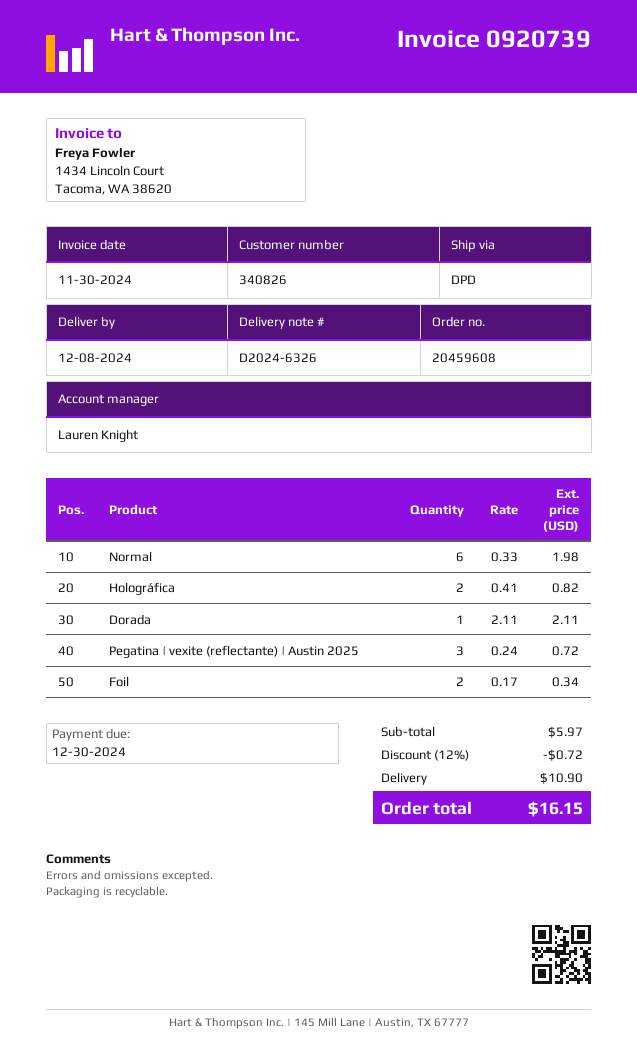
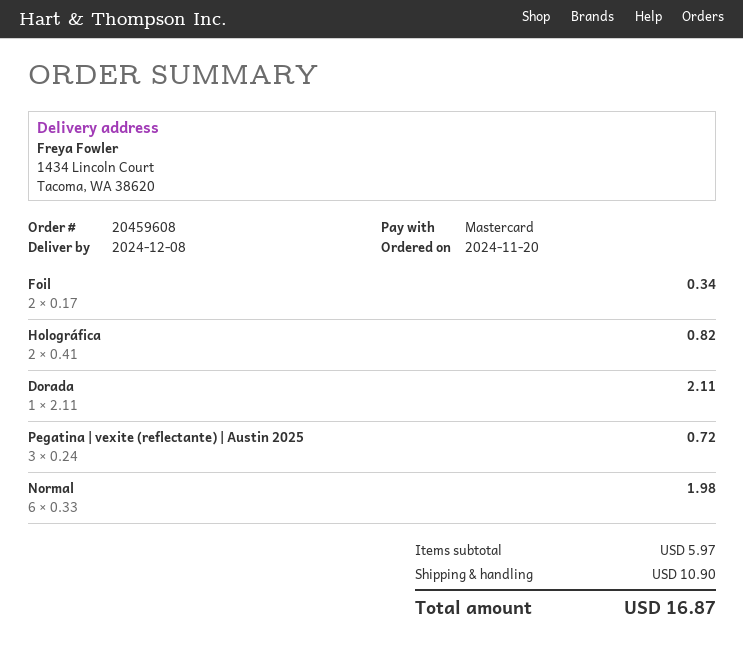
discount: 12% = 0.72 -> none
total: 16.15 -> 16.87

